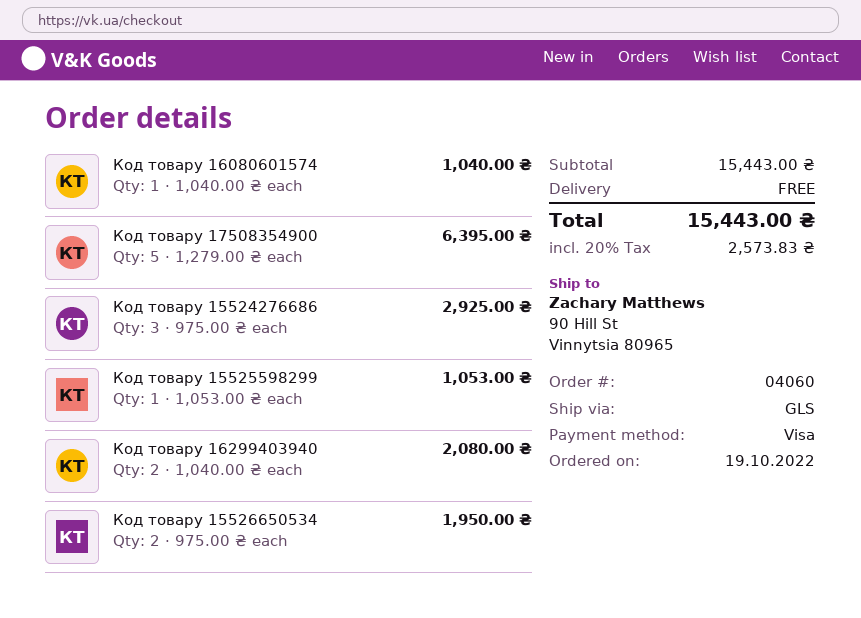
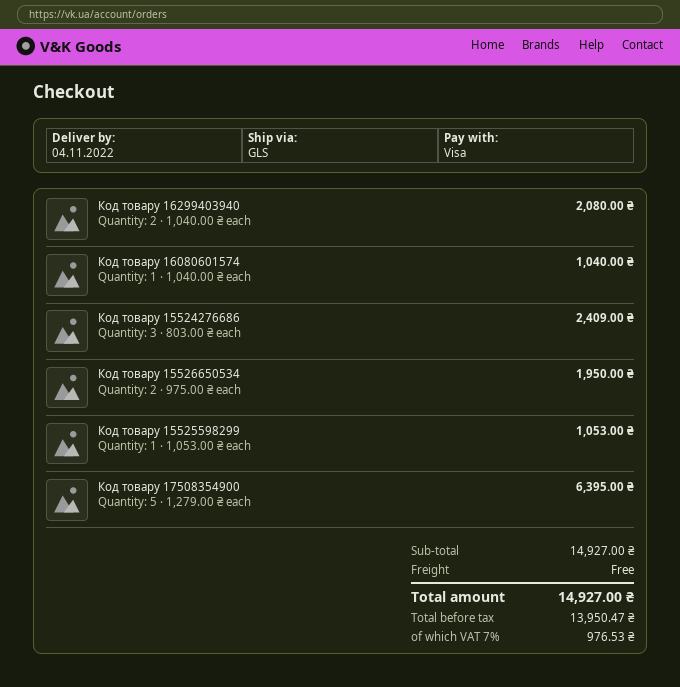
Код товару 15524276686: 3 x 975.00 = 2925.00 -> 3 x 803.00 = 2409.00
subtotal: 15443.00 -> 14927.00
tax: 20% = 2573.83 -> 7% = 976.53
total: 15443.00 -> 14927.00

